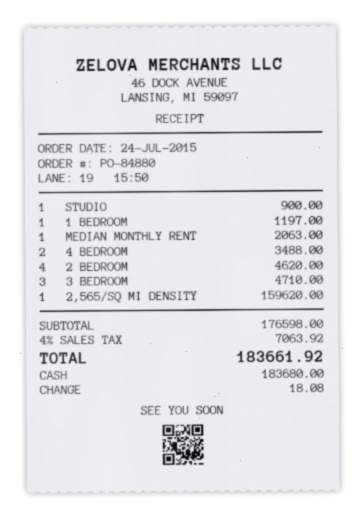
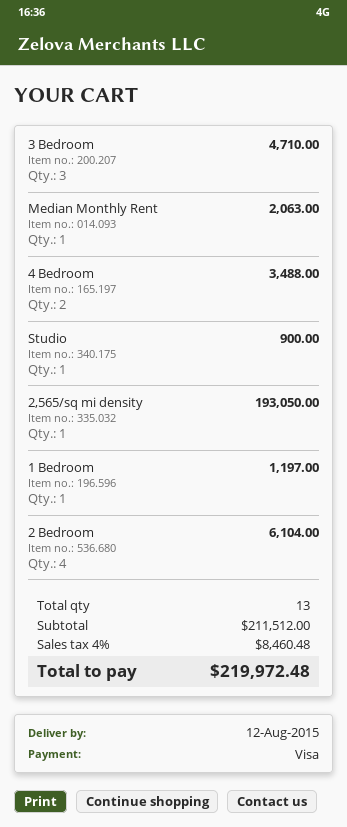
payment method: cash -> Visa
2 BEDROOM: 4 for 4620.00 -> 4 for 6104.00
2,565/SQ MI DENSITY: 1 for 159620.00 -> 1 for 193050.00
subtotal: 176598.00 -> 211512.00
tax: 4% = 7063.92 -> 4% = 8460.48
total: 183661.92 -> 219972.48

